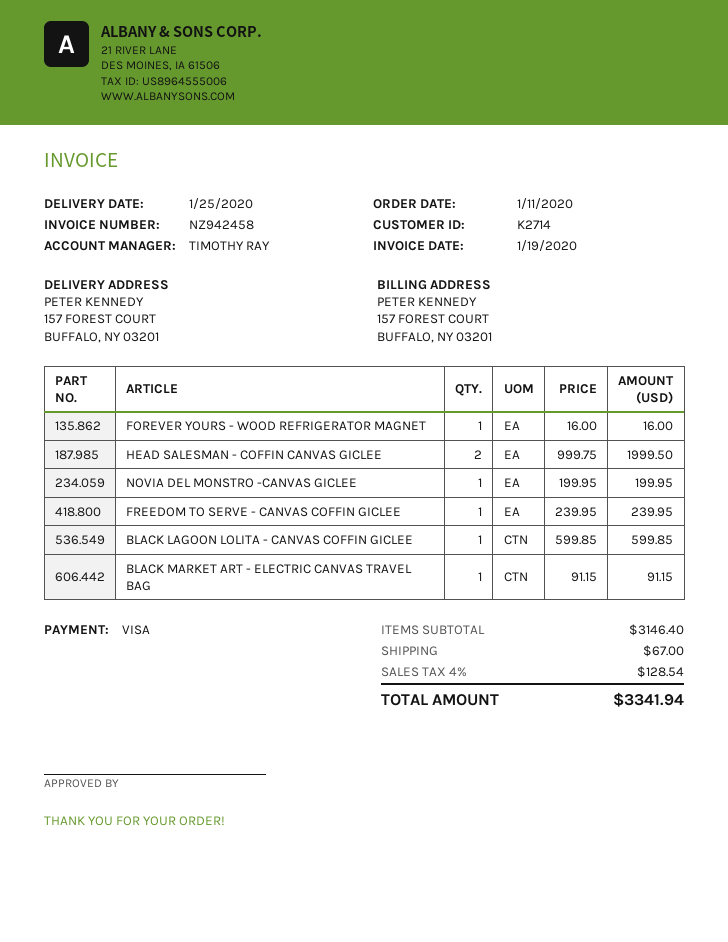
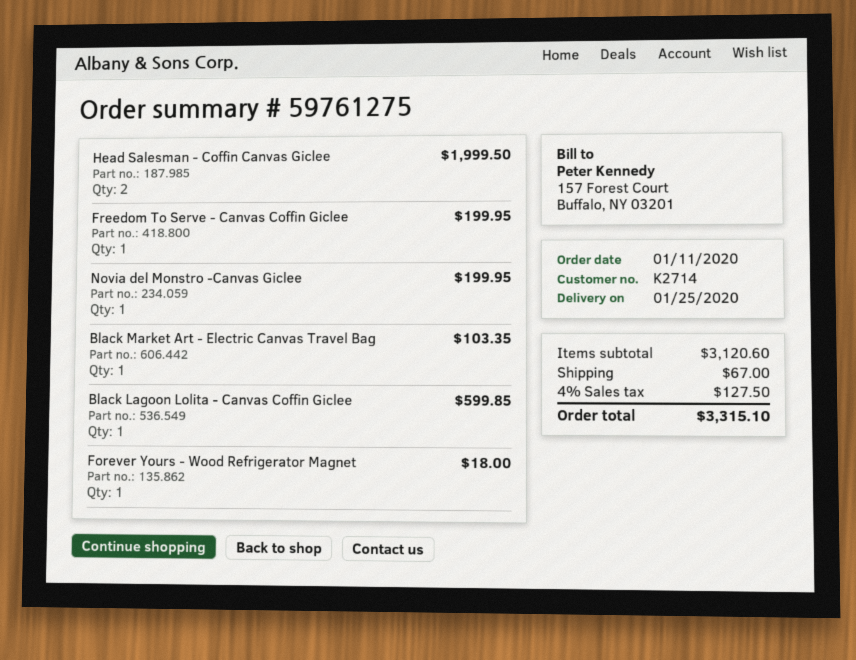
FOREVER YOURS - WOOD REFRIGERATOR MAGNET: 1 for 16.00 -> 1 for 18.00
FREEDOM TO SERVE - CANVAS COFFIN GICLEE: 1 for 239.95 -> 1 for 199.95
BLACK MARKET ART - ELECTRIC CANVAS TRAVEL BAG: 1 for 91.15 -> 1 for 103.35
subtotal: 3146.40 -> 3120.60
tax: 4% = 128.54 -> 4% = 127.50
total: 3341.94 -> 3315.10

